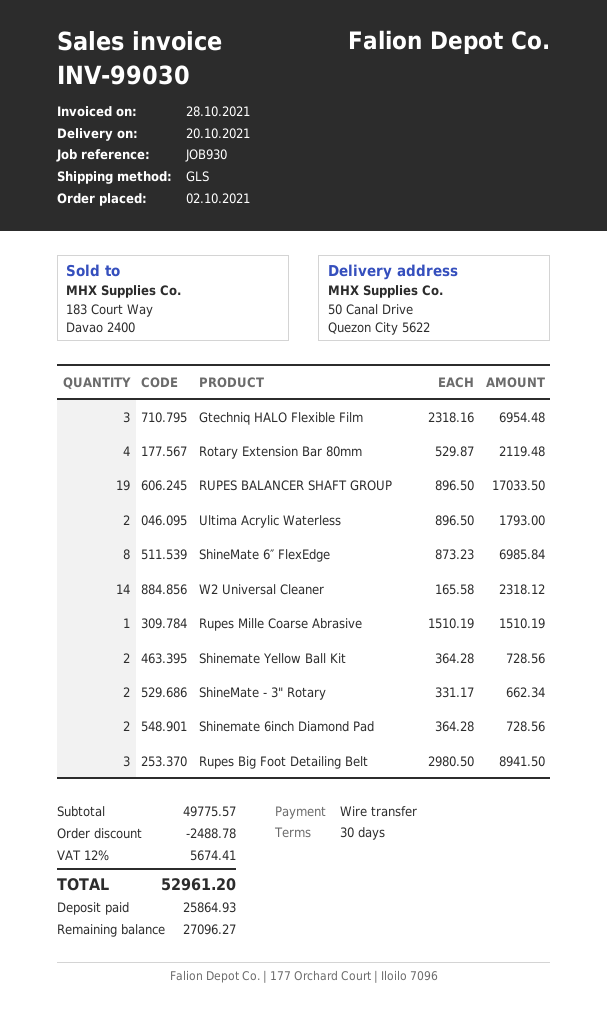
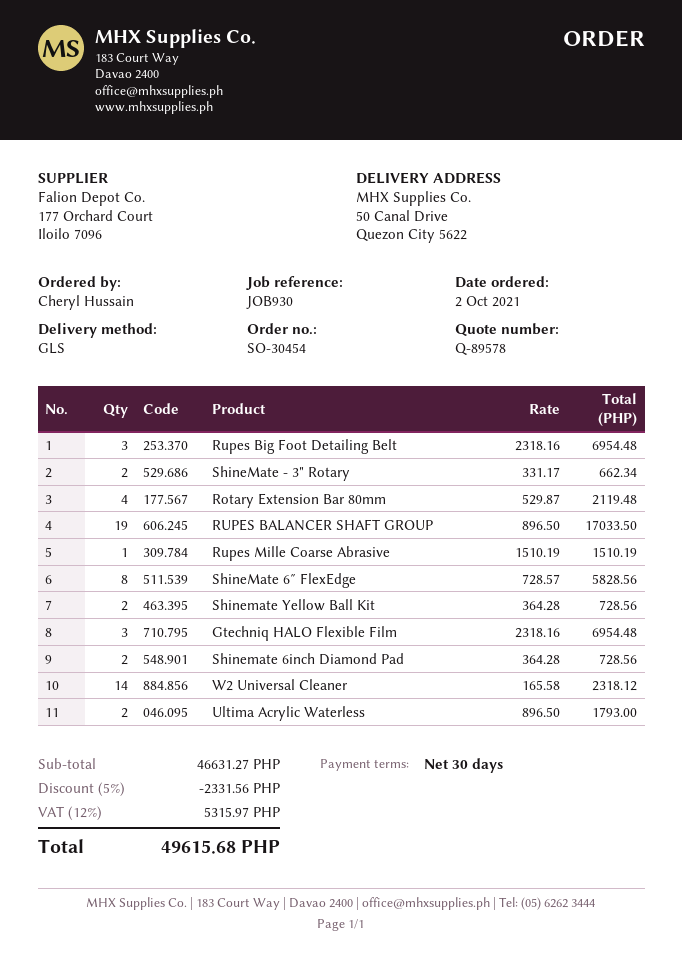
ShineMate 6″ FlexEdge: 8 x 873.23 = 6985.84 -> 8 x 728.57 = 5828.56
Rupes Big Foot Detailing Belt: 3 x 2980.50 = 8941.50 -> 3 x 2318.16 = 6954.48
subtotal: 49775.57 -> 46631.27
discount: 2488.78 -> 2331.56
tax: 12% = 5674.41 -> 12% = 5315.97
total: 52961.20 -> 49615.68

